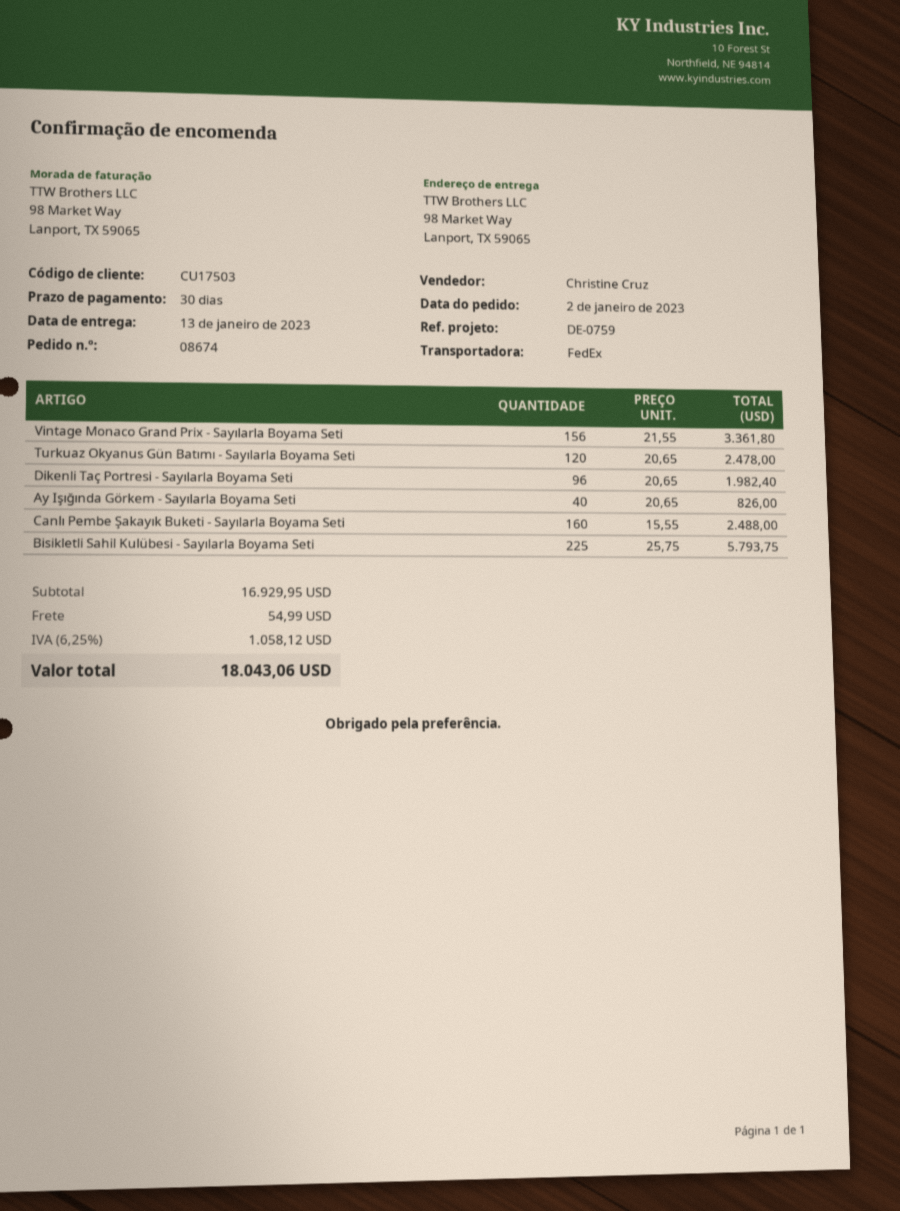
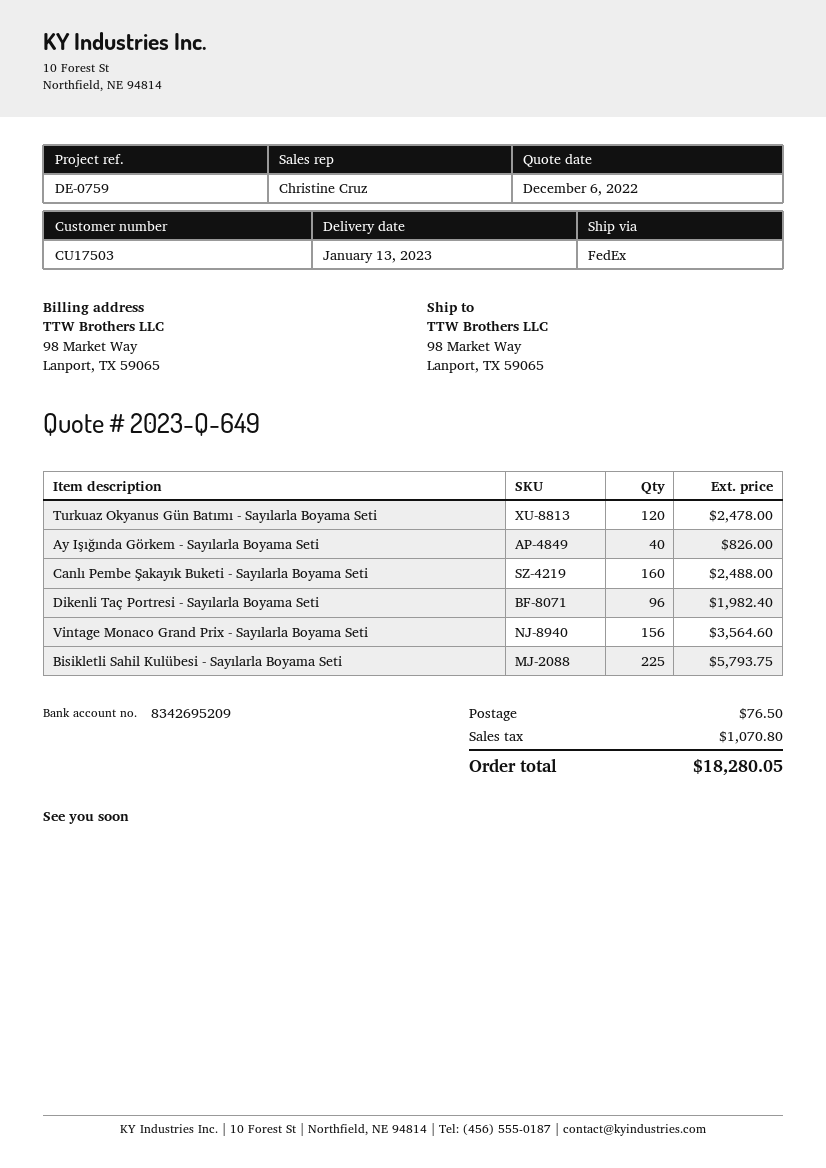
Vintage Monaco Grand Prix - Sayılarla Boyama Seti: 156 for 3361.80 -> 156 for 3564.60
shipping: 54.99 -> 76.50
tax: 1058.12 -> 1070.80
total: 18043.06 -> 18280.05

